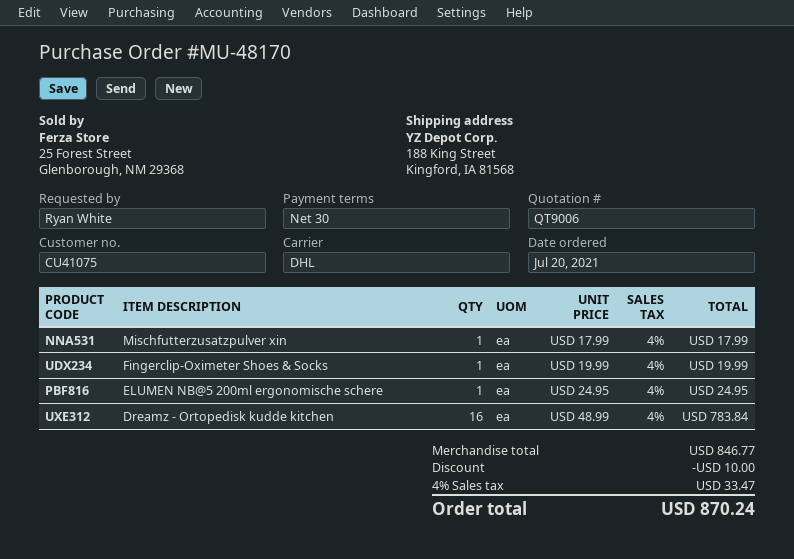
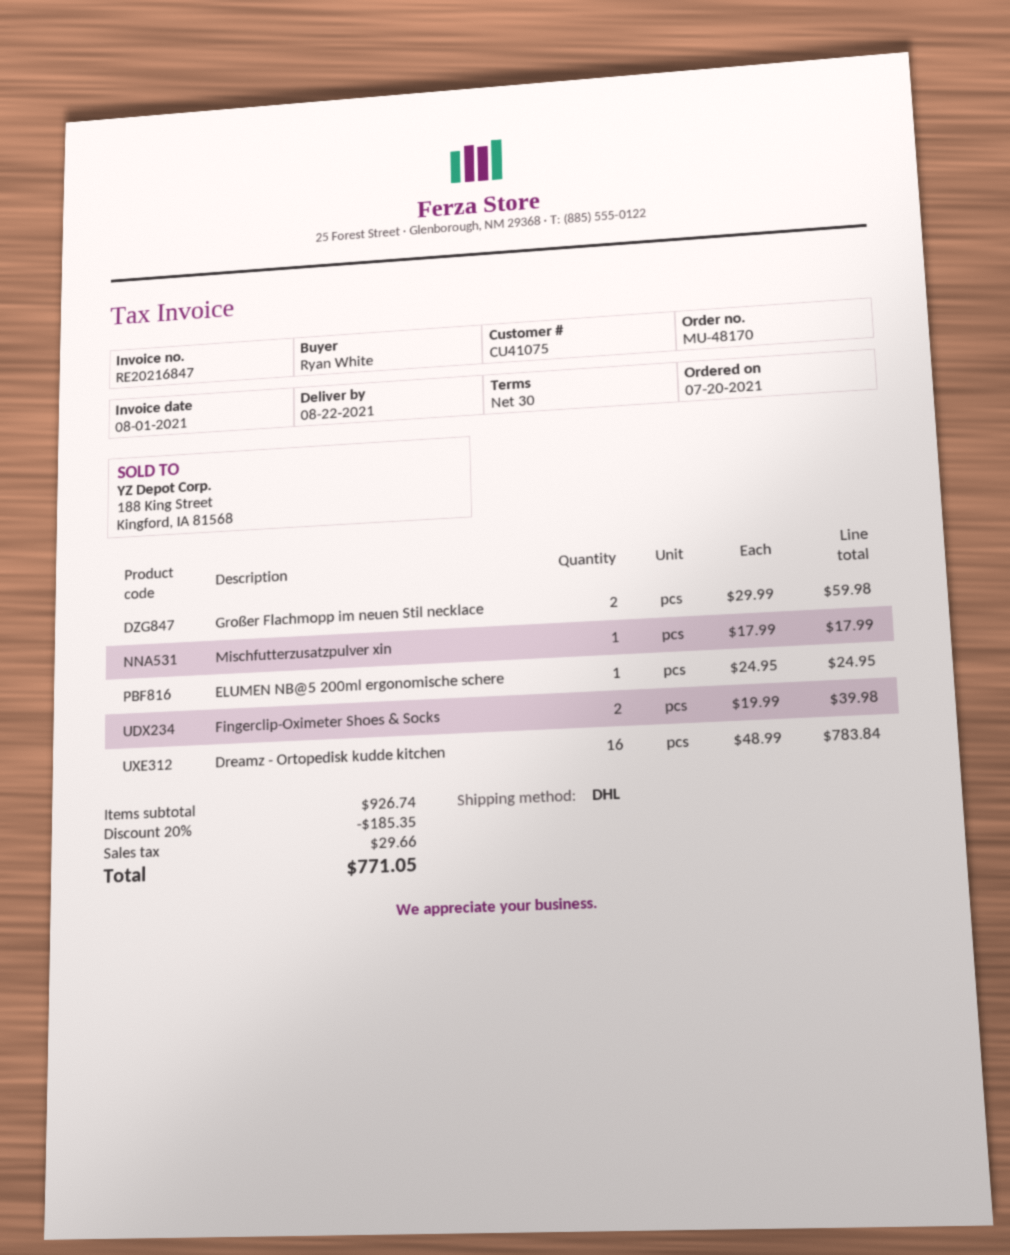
Fingerclip-Oximeter Shoes & Socks: 1 x 19.99 = 19.99 -> 2 x 19.99 = 39.98
Großer Flachmopp im neuen Stil necklace: none -> 2 x 29.99 = 59.98
subtotal: 846.77 -> 926.74
discount: 10.00 -> 185.35
tax: 33.47 -> 29.66
total: 870.24 -> 771.05

